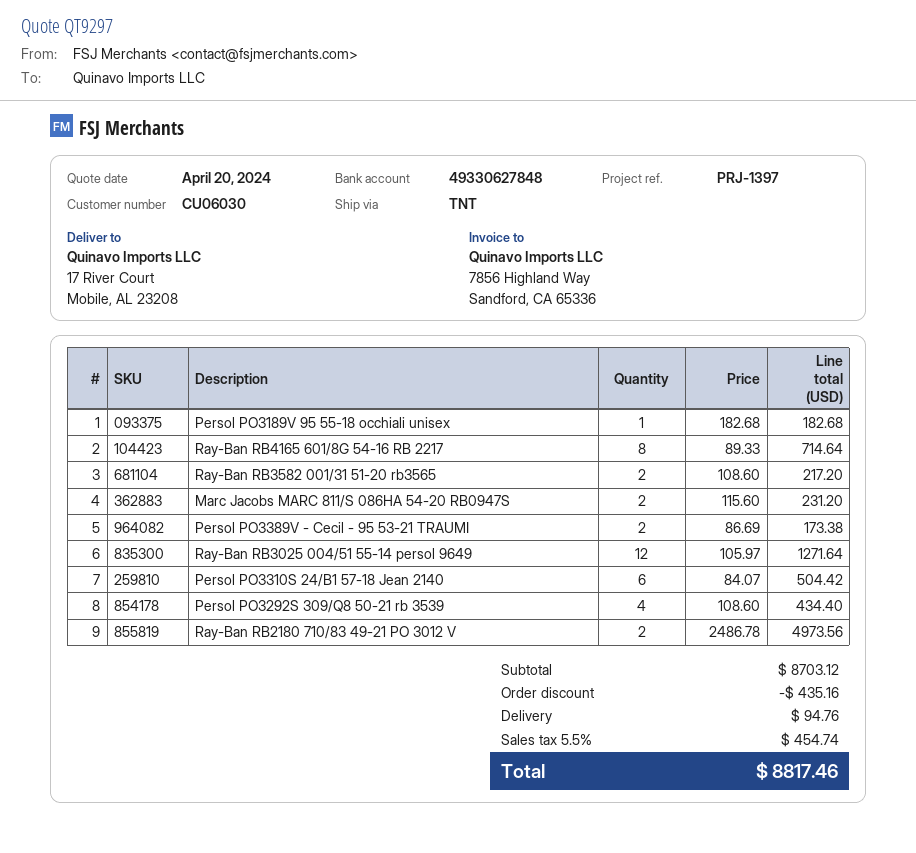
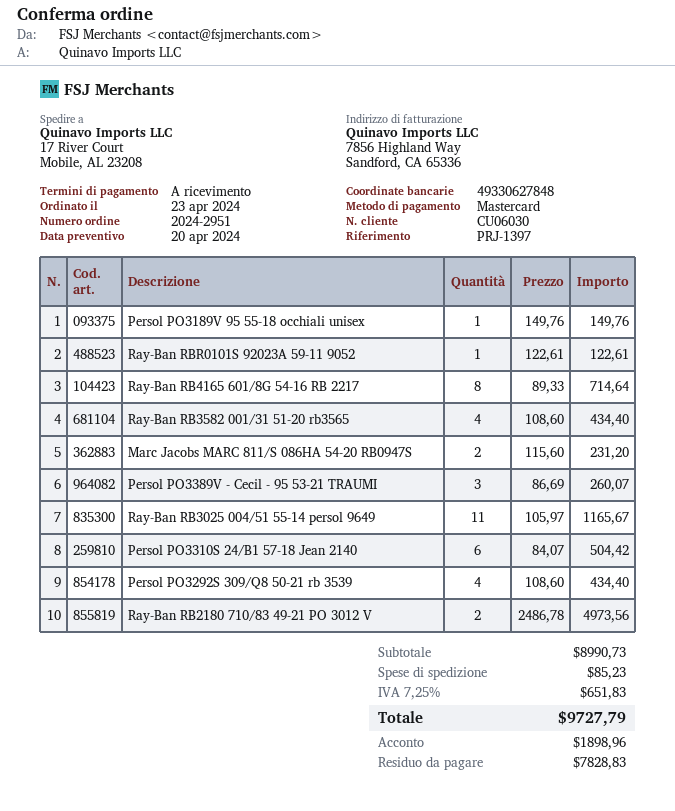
Persol PO3189V 95 55-18 occhiali unisex: 1 x 182.68 = 182.68 -> 1 x 149.76 = 149.76
Ray-Ban RB3582 001/31 51-20 rb3565: 2 x 108.60 = 217.20 -> 4 x 108.60 = 434.40
Persol PO3389V - Cecil - 95 53-21 TRAUMI: 2 x 86.69 = 173.38 -> 3 x 86.69 = 260.07
Ray-Ban RB3025 004/51 55-14 persol 9649: 12 x 105.97 = 1271.64 -> 11 x 105.97 = 1165.67
Ray-Ban RBR0101S 92023A 59-11 9052: none -> 1 x 122.61 = 122.61
subtotal: 8703.12 -> 8990.73
discount: 435.16 -> none
shipping: 94.76 -> 85.23
tax: 5.5% = 454.74 -> 7.25% = 651.83
total: 8817.46 -> 9727.79

